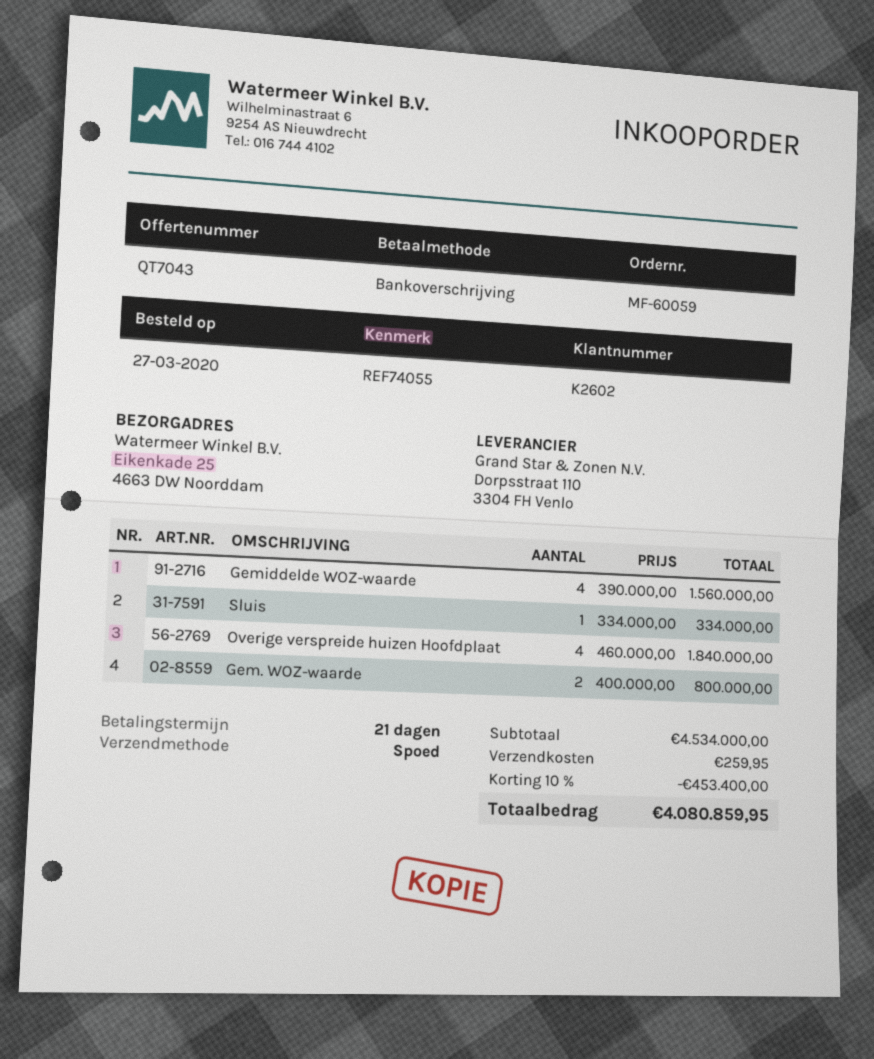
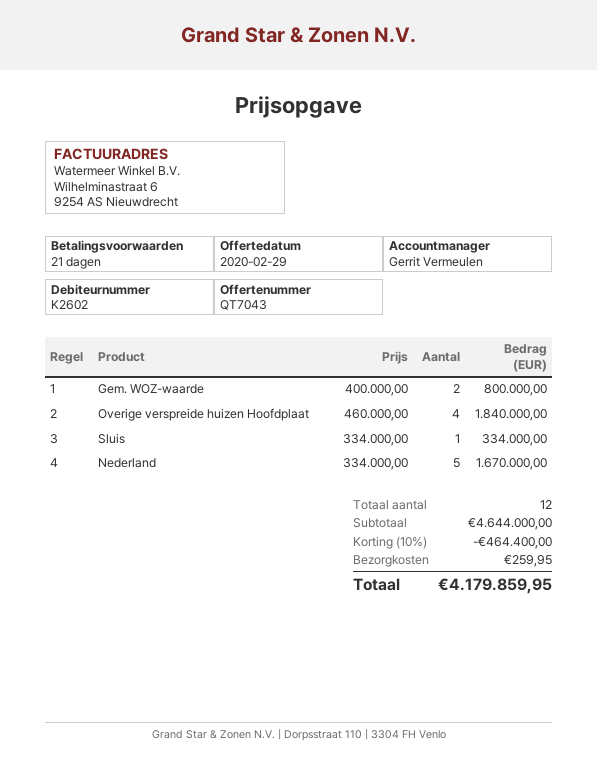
Gemiddelde WOZ-waarde: 4 x 390000.00 = 1560000.00 -> none
Nederland: none -> 5 x 334000.00 = 1670000.00
subtotal: 4534000.00 -> 4644000.00
discount: 10% = 453400.00 -> 10% = 464400.00
total: 4080859.95 -> 4179859.95

